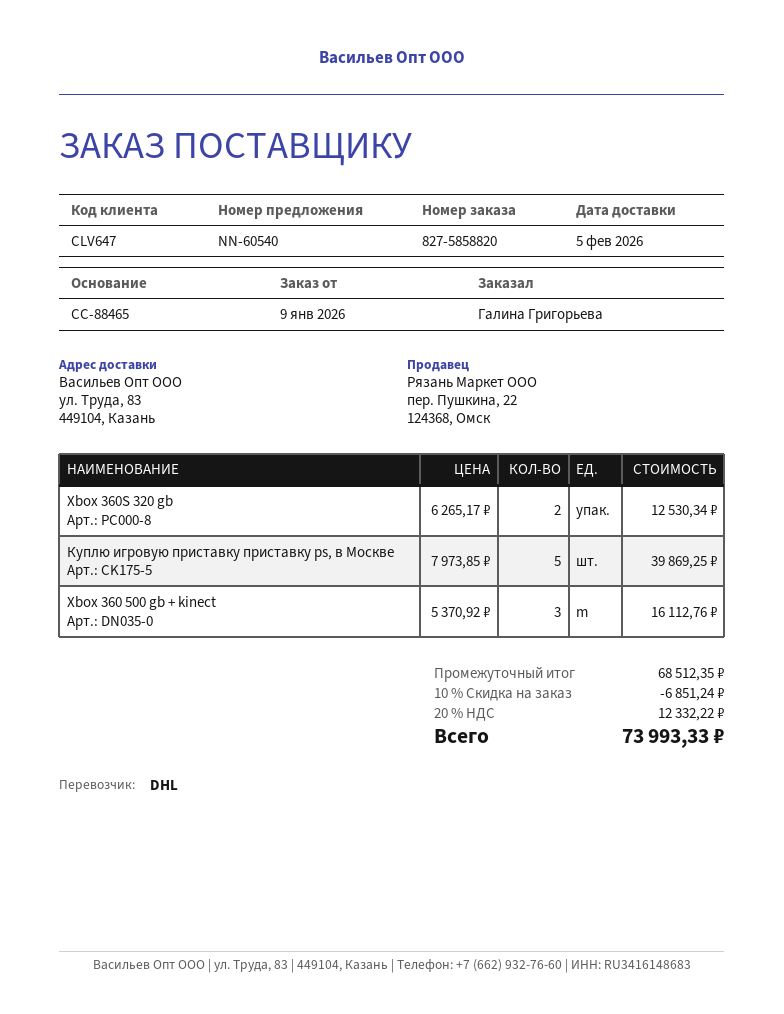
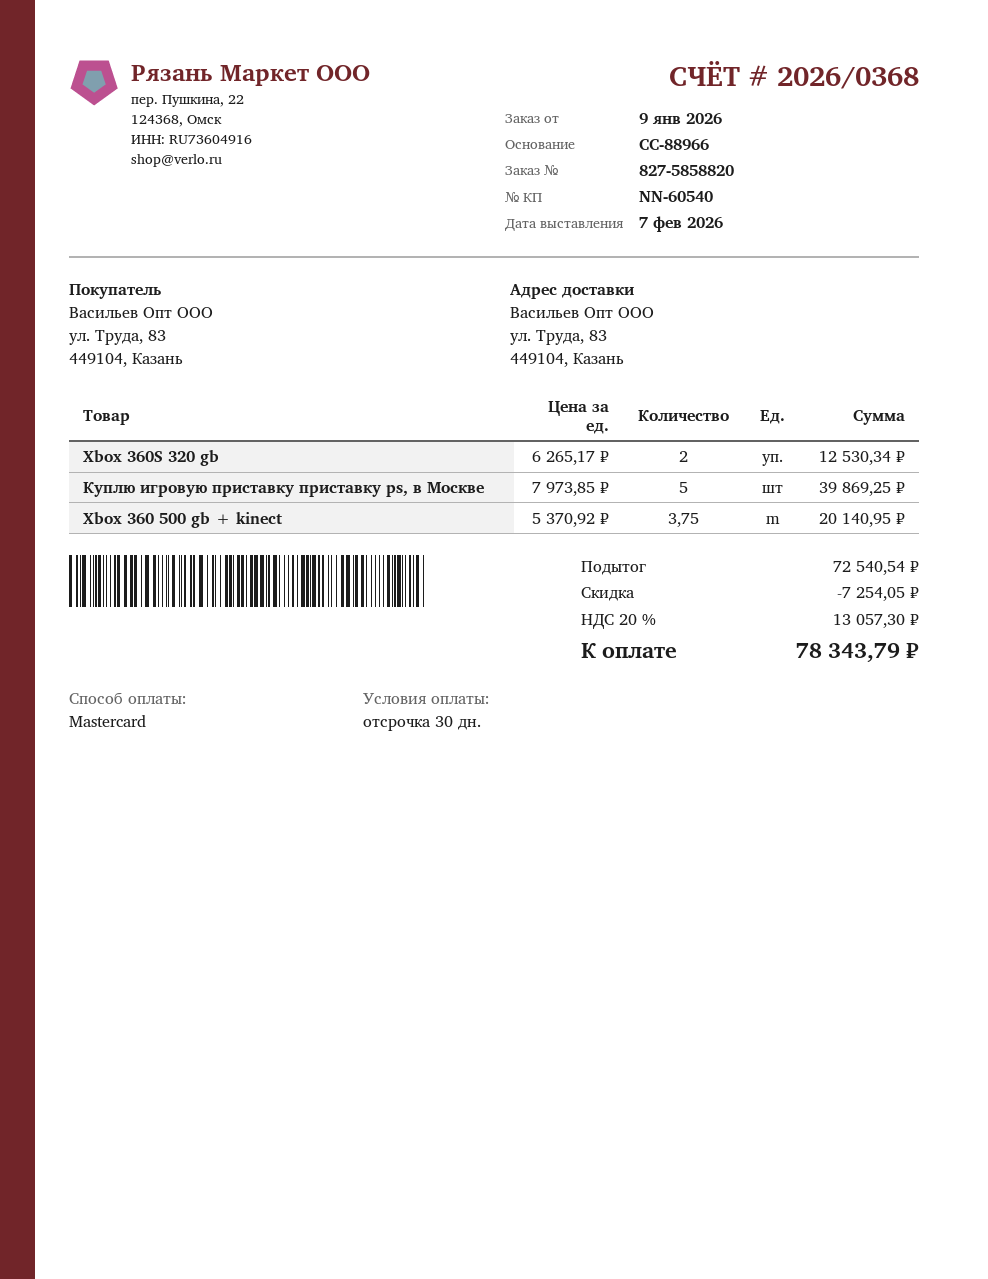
reference: CC-88465 -> CC-88966
Xbox 360 500 gb + kinect: 3 x 5370.92 = 16112.76 -> 3.75 x 5370.92 = 20140.95
subtotal: 68512.35 -> 72540.54
discount: 6851.24 -> 7254.05
tax: 20% = 12332.22 -> 20% = 13057.30
total: 73993.33 -> 78343.79

